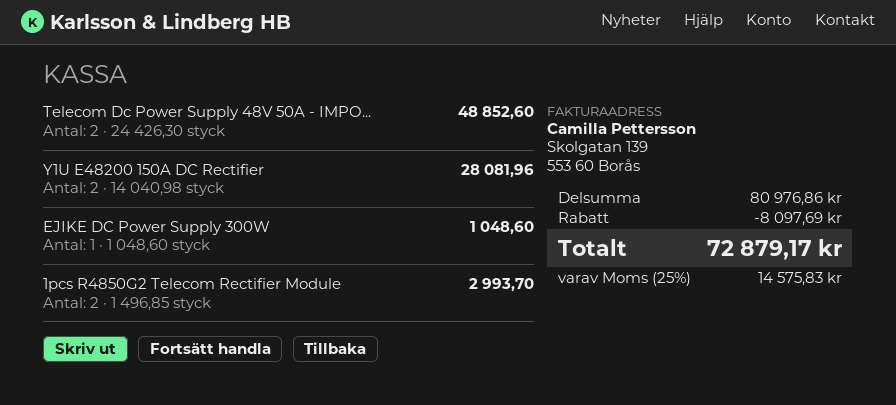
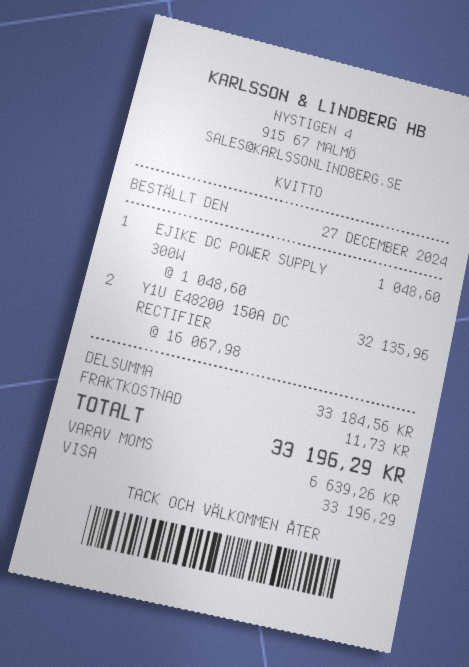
Telecom Dc Power Supply 48V 50A - IMPO...: 2 x 24426.30 = 48852.60 -> none
Y1U E48200 150A DC Rectifier: 2 x 14040.98 = 28081.96 -> 2 x 16067.98 = 32135.96
1pcs R4850G2 Telecom Rectifier Module: 2 x 1496.85 = 2993.70 -> none
subtotal: 80976.86 -> 33184.56
discount: 8097.69 -> none
shipping: none -> 11.73
tax: 14575.83 -> 6639.26
total: 72879.17 -> 33196.29

